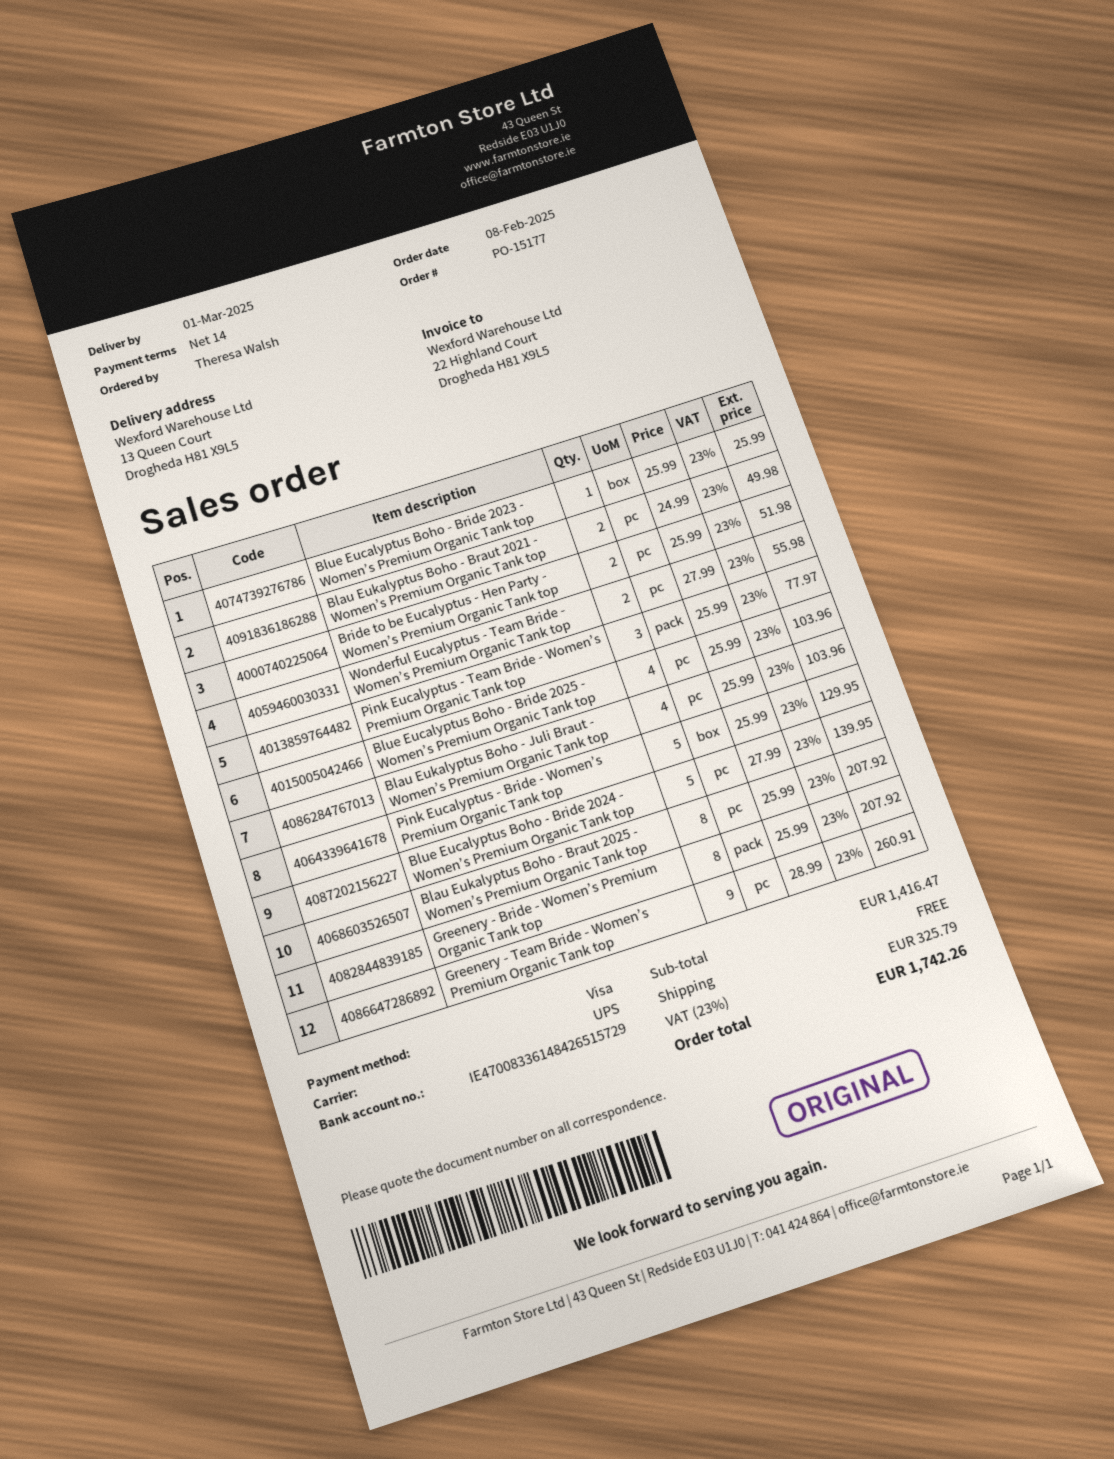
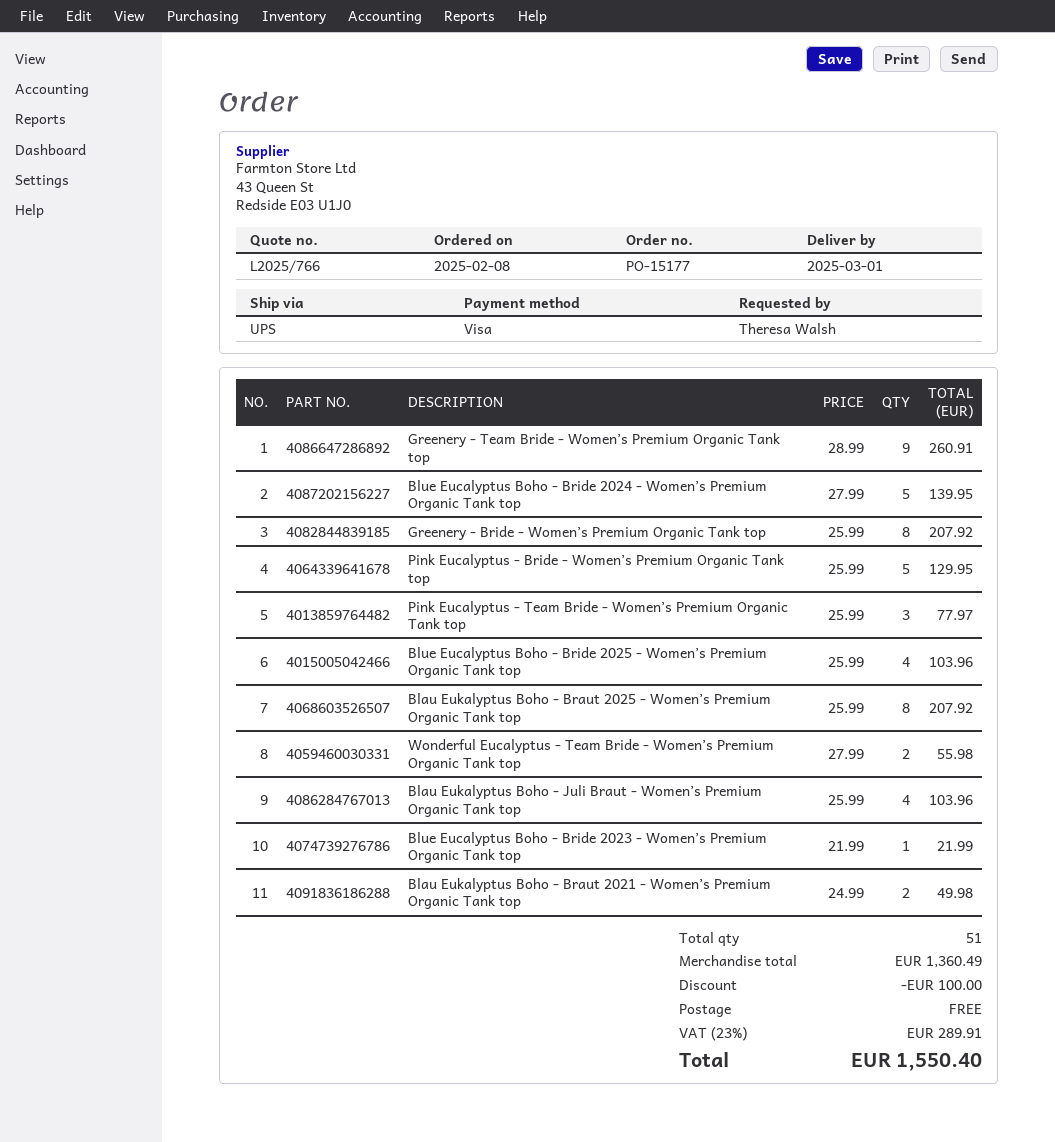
Blue Eucalyptus Boho - Bride 2023 - Women’s Premium Organic Tank top: 1 x 25.99 = 25.99 -> 1 x 21.99 = 21.99
Bride to be Eucalyptus - Hen Party - Women’s Premium Organic Tank top: 2 x 25.99 = 51.98 -> none
subtotal: 1416.47 -> 1360.49
discount: none -> 100.00
tax: 23% = 325.79 -> 23% = 289.91
total: 1742.26 -> 1550.40

